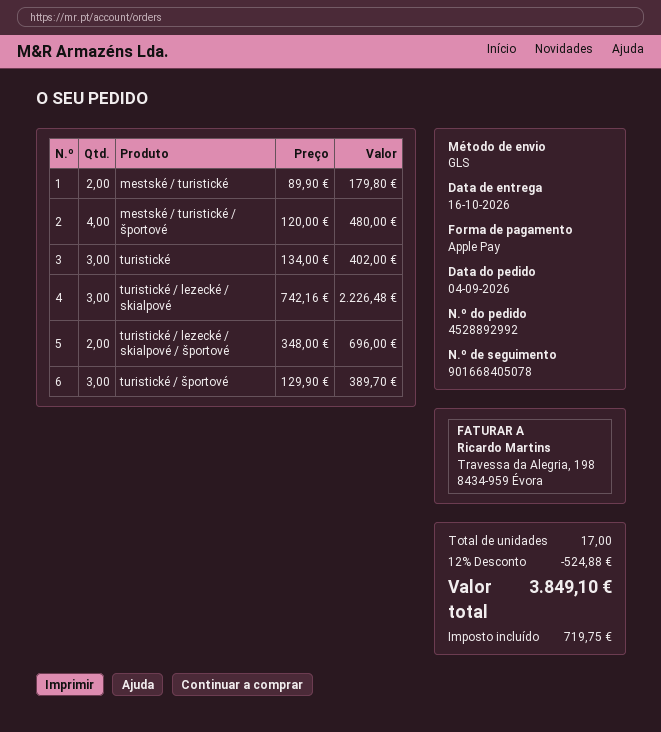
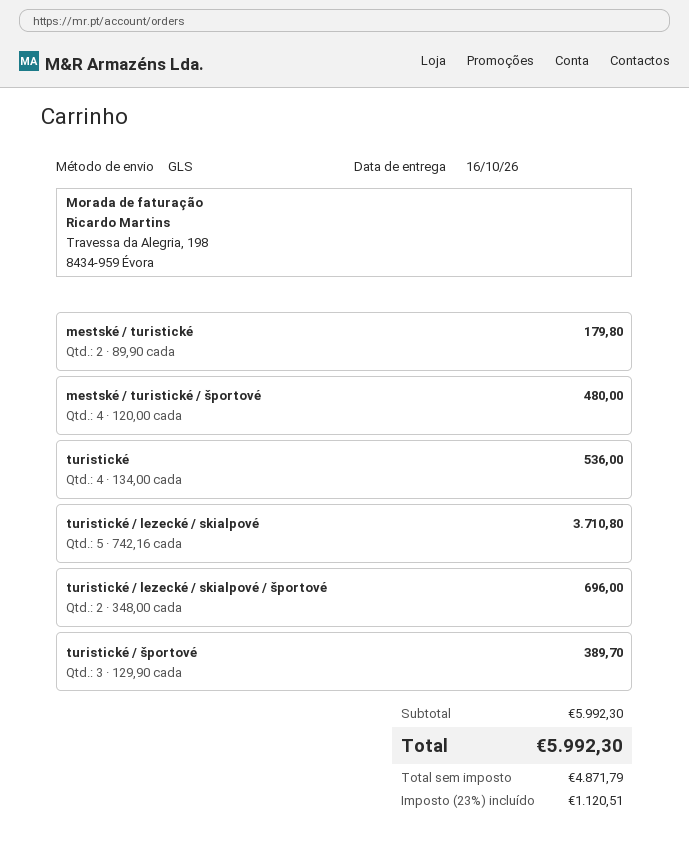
turistické: 3 x 134.00 = 402.00 -> 4 x 134.00 = 536.00
turistické / lezecké / skialpové: 3 x 742.16 = 2226.48 -> 5 x 742.16 = 3710.80
discount: 12% = 524.88 -> none
tax: 719.75 -> 1120.51
total: 3849.10 -> 5992.30

